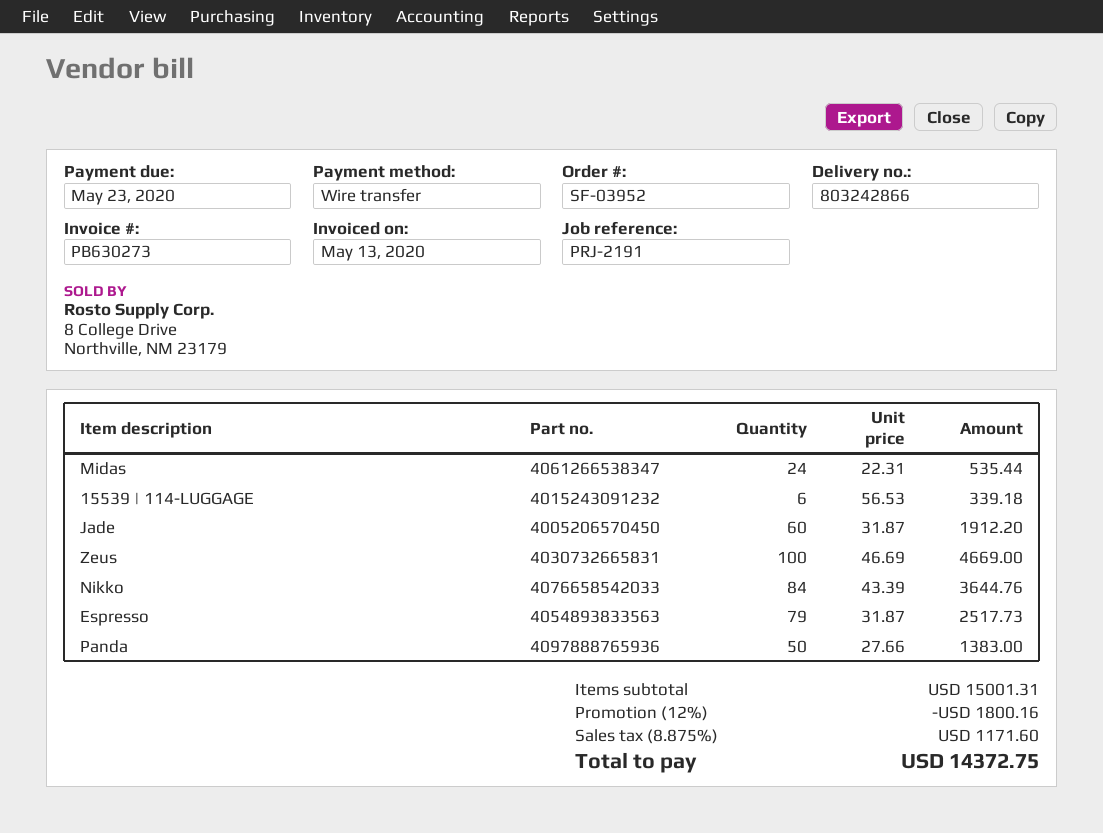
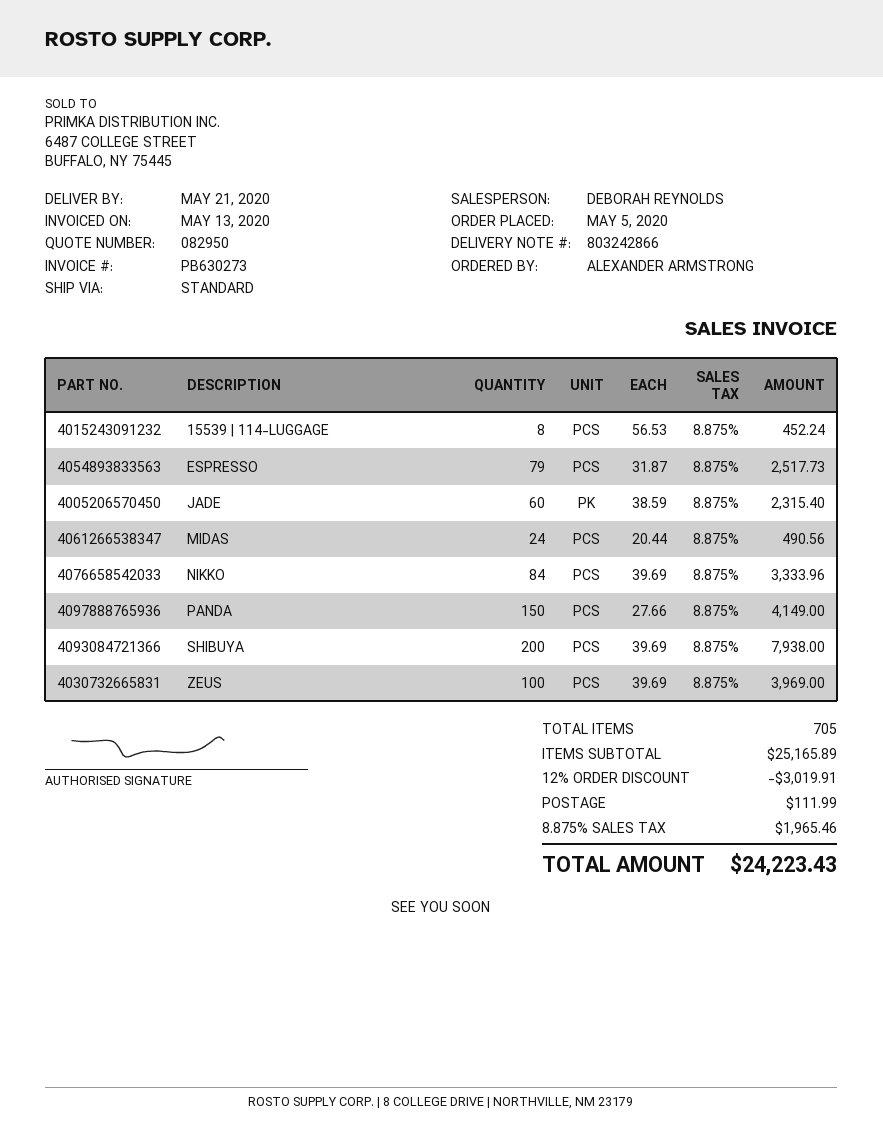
Midas: 24 x 22.31 = 535.44 -> 24 x 20.44 = 490.56
15539 | 114-LUGGAGE: 6 x 56.53 = 339.18 -> 8 x 56.53 = 452.24
Jade: 60 x 31.87 = 1912.20 -> 60 x 38.59 = 2315.40
Zeus: 100 x 46.69 = 4669.00 -> 100 x 39.69 = 3969.00
Nikko: 84 x 43.39 = 3644.76 -> 84 x 39.69 = 3333.96
Panda: 50 x 27.66 = 1383.00 -> 150 x 27.66 = 4149.00
SHIBUYA: none -> 200 x 39.69 = 7938.00
subtotal: 15001.31 -> 25165.89
discount: 12% = 1800.16 -> 12% = 3019.91
shipping: none -> 111.99
tax: 8.875% = 1171.60 -> 8.875% = 1965.46
total: 14372.75 -> 24223.43

